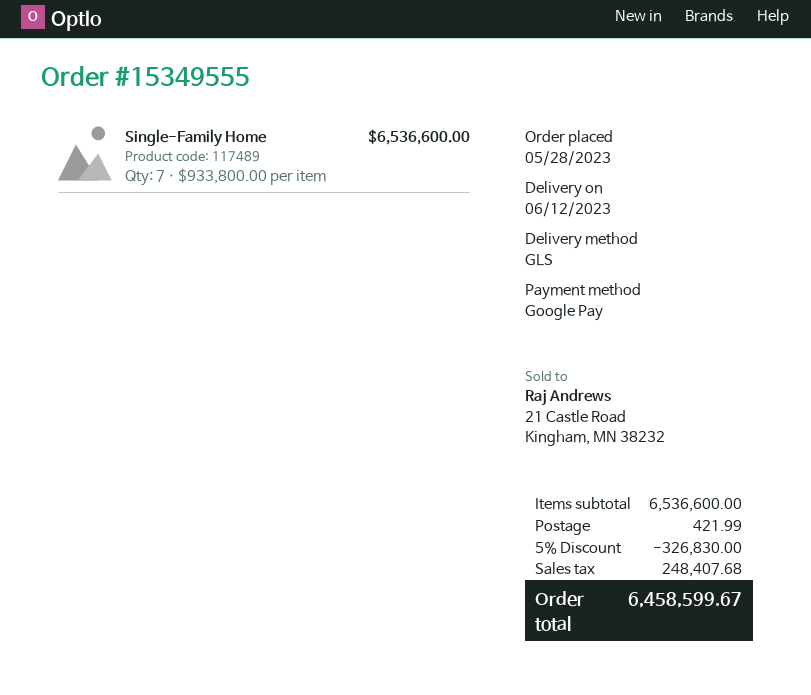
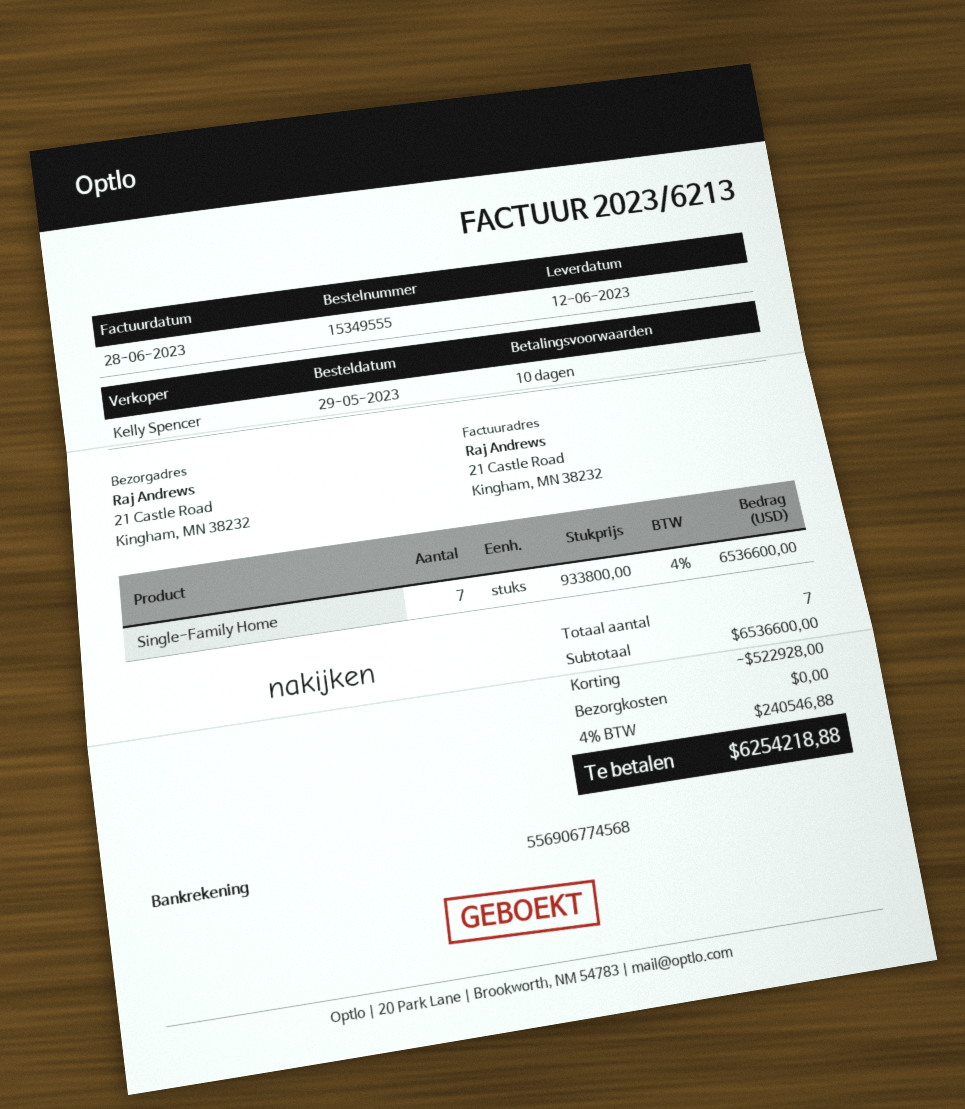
order date: 2023-05-28 -> 2023-05-29
discount: 326830.00 -> 522928.00
shipping: 421.99 -> 0.00
tax: 248407.68 -> 240546.88
total: 6458599.67 -> 6254218.88

